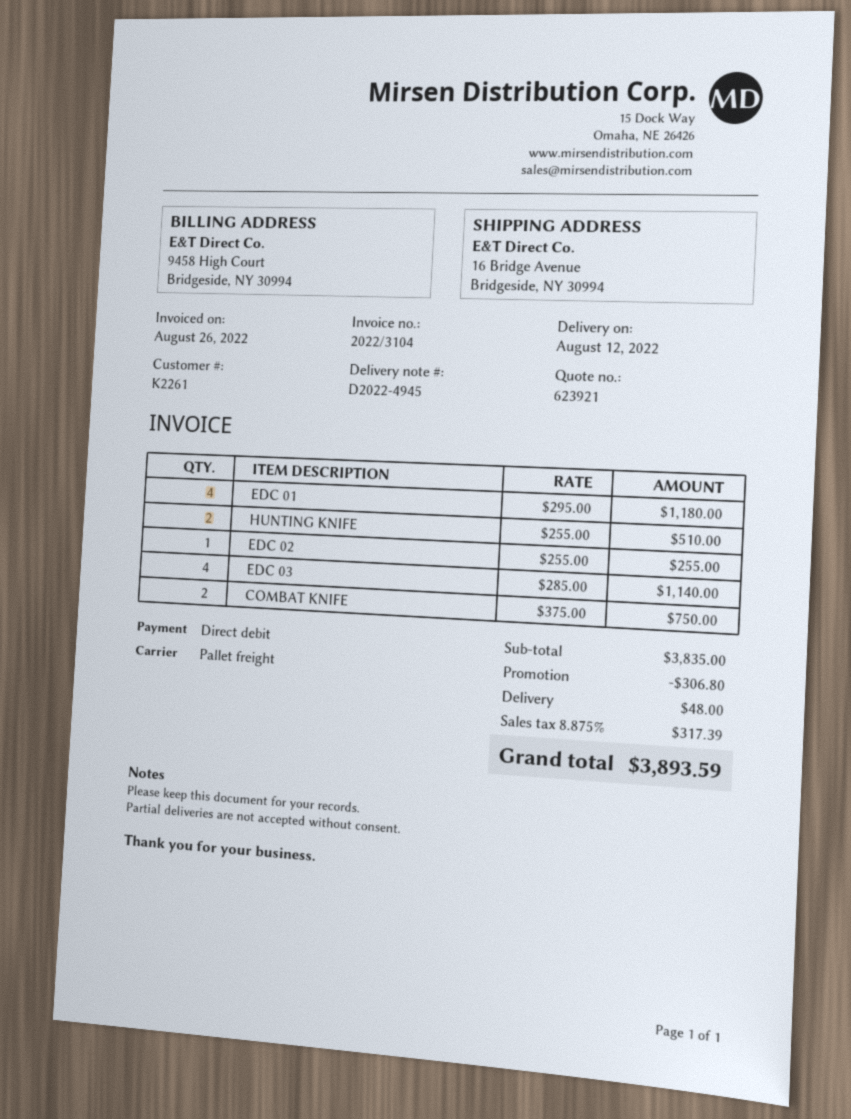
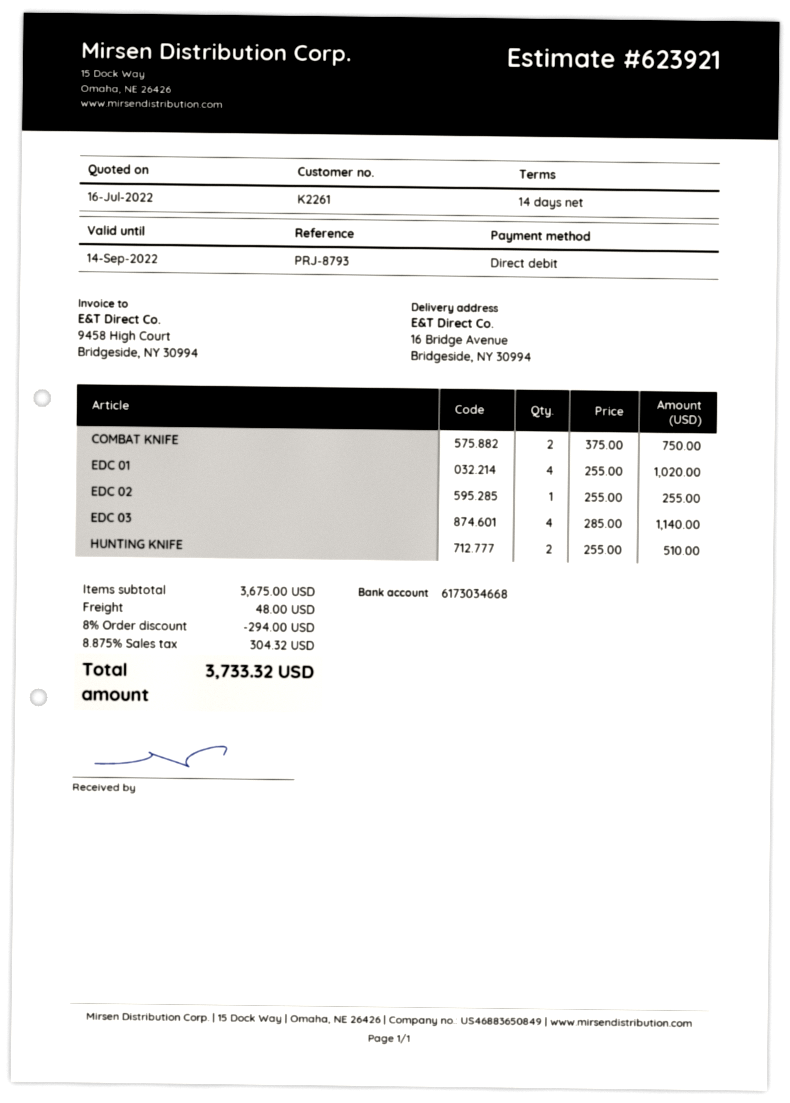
EDC 01: 4 x 295.00 = 1180.00 -> 4 x 255.00 = 1020.00
subtotal: 3835.00 -> 3675.00
discount: 306.80 -> 294.00
tax: 8.875% = 317.39 -> 8.875% = 304.32
total: 3893.59 -> 3733.32

